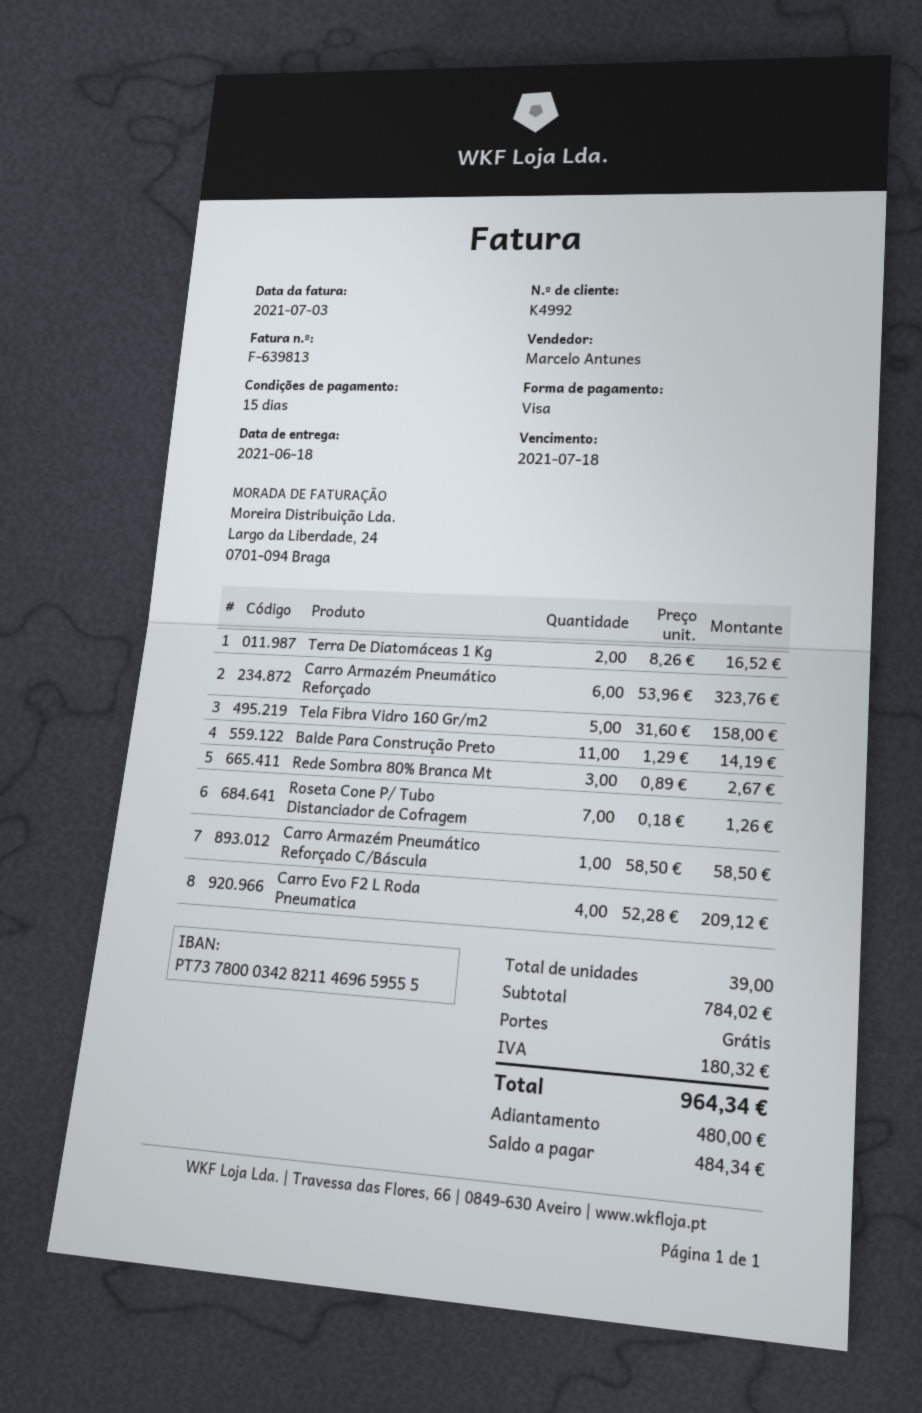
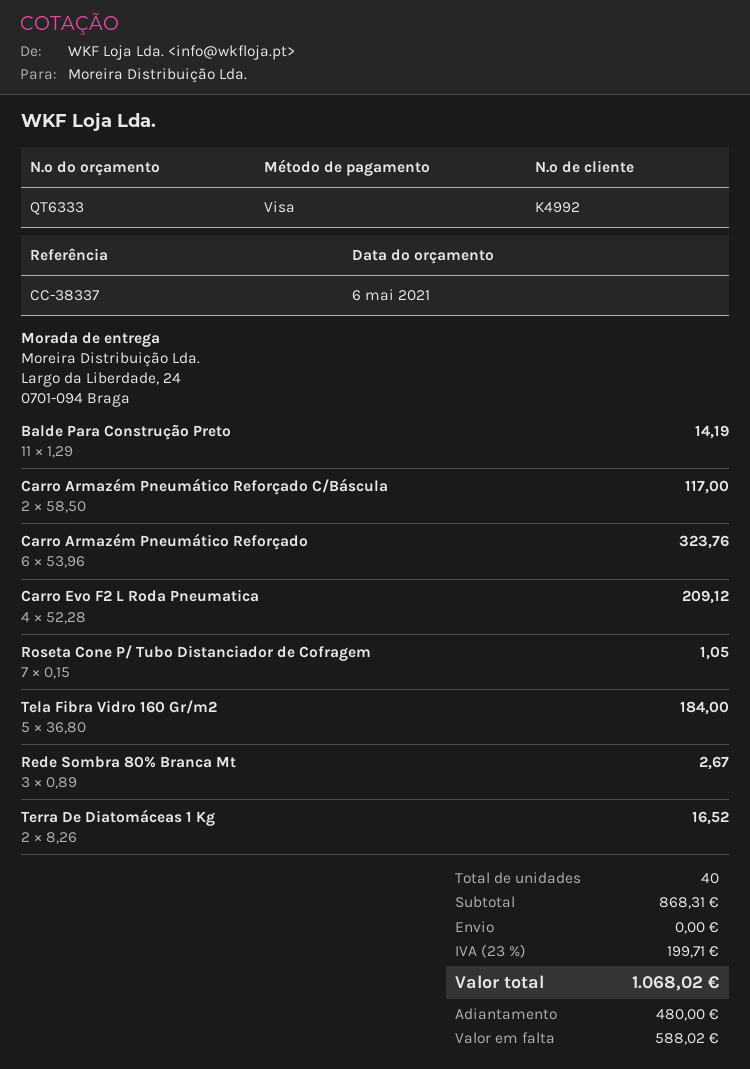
Tela Fibra Vidro 160 Gr/m2: 5 x 31.60 = 158.00 -> 5 x 36.80 = 184.00
Roseta Cone P/ Tubo Distanciador de Cofragem: 7 x 0.18 = 1.26 -> 7 x 0.15 = 1.05
Carro Armazém Pneumático Reforçado C/Báscula: 1 x 58.50 = 58.50 -> 2 x 58.50 = 117.00
total quantity: 39 -> 40
subtotal: 784.02 -> 868.31
tax: 180.32 -> 199.71
total: 964.34 -> 1068.02
balance: 484.34 -> 588.02

